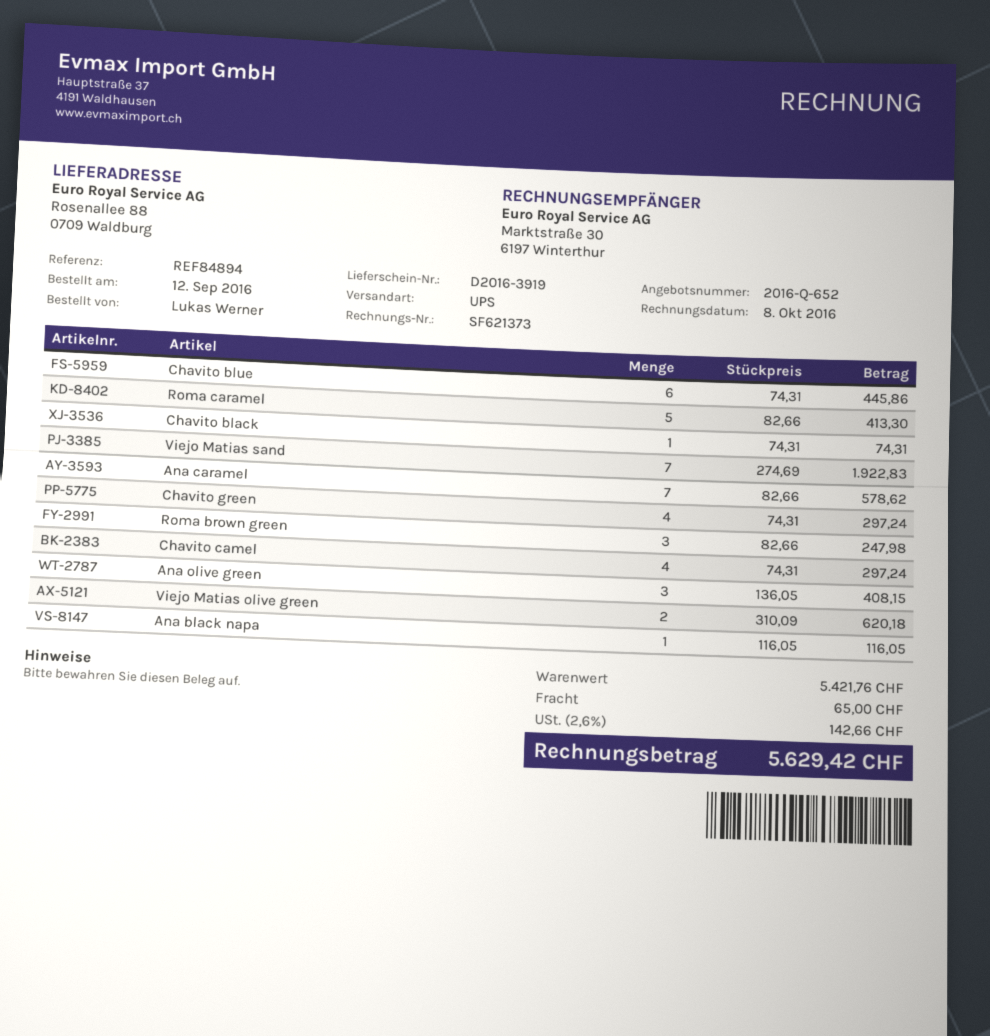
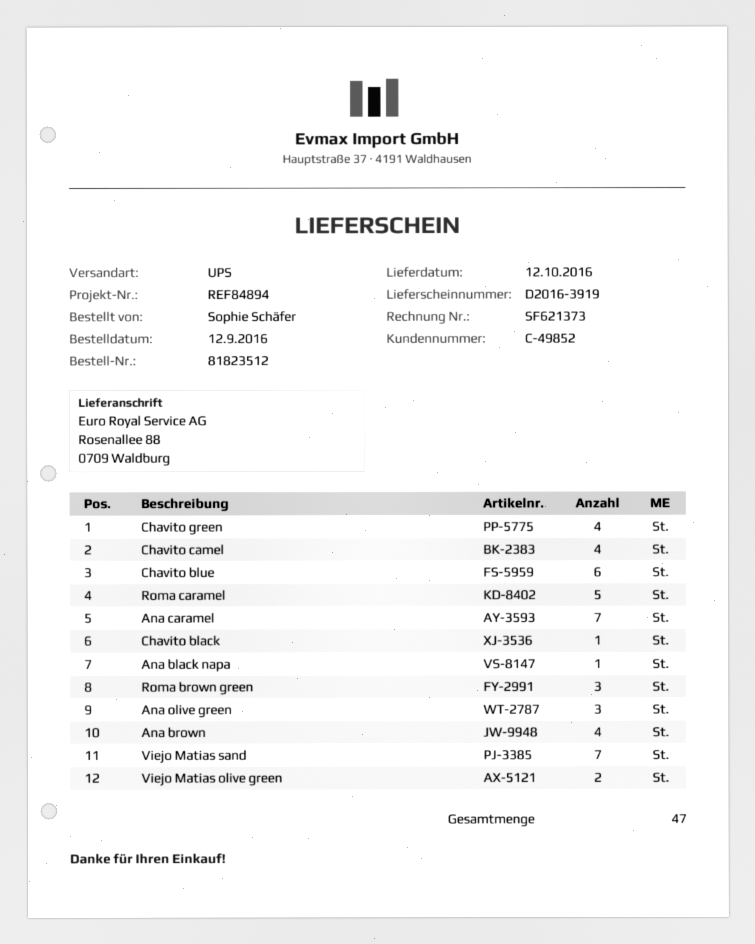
ordered by: Lukas Werner -> Sophie Schäfer
Ana brown: none -> 4

